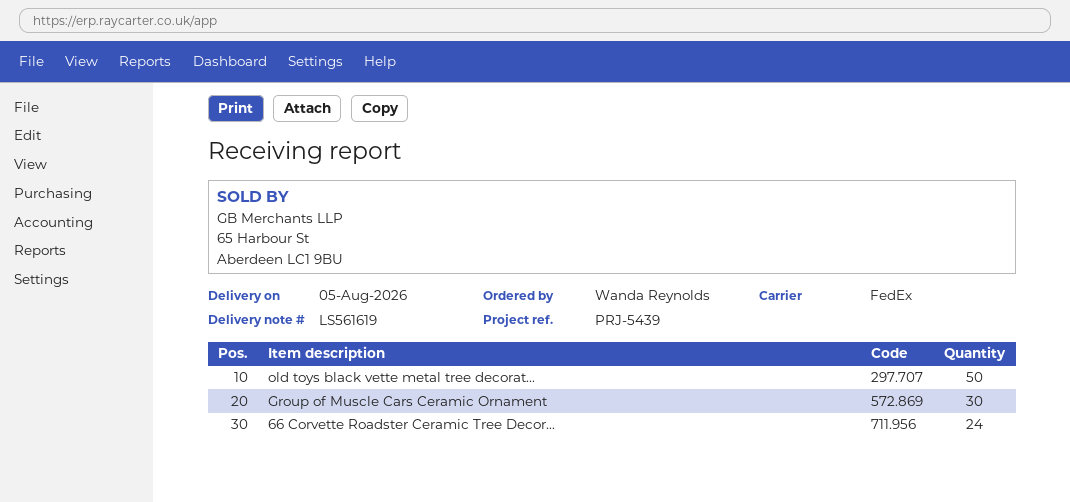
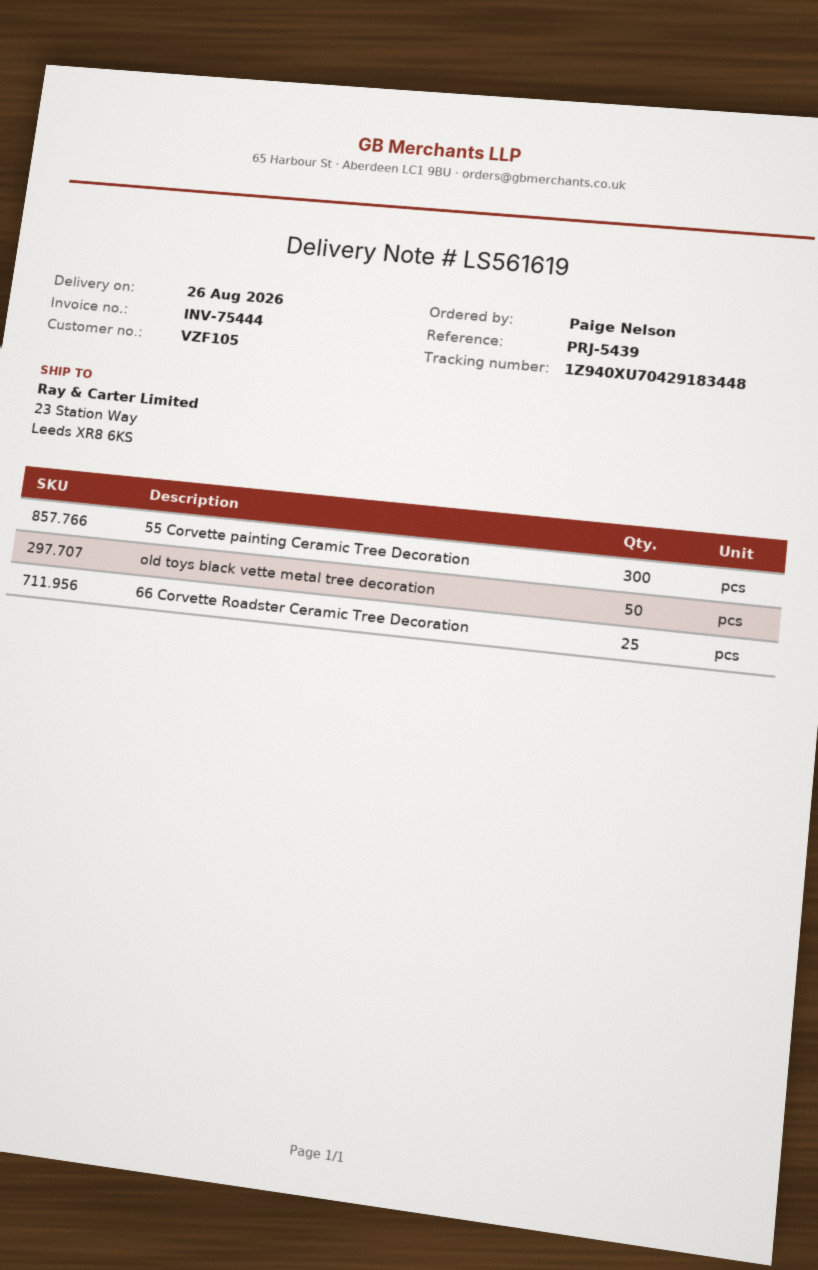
delivery date: 2026-08-05 -> 2026-08-26
ordered by: Wanda Reynolds -> Paige Nelson
Group of Muscle Cars Ceramic Ornament: 30 -> none
66 Corvette Roadster Ceramic Tree Decor...: 24 -> 25
55 Corvette painting Ceramic Tree Decoration: none -> 300

